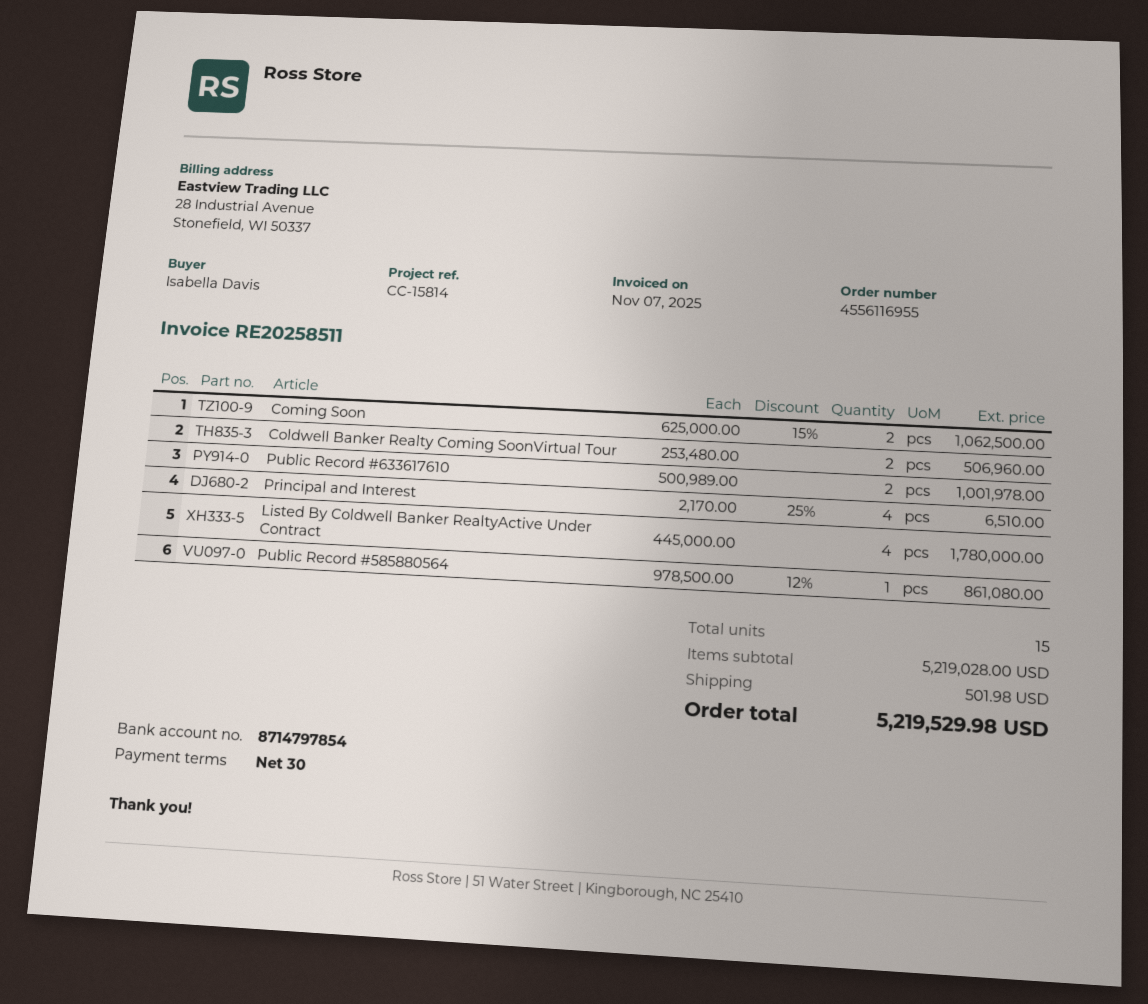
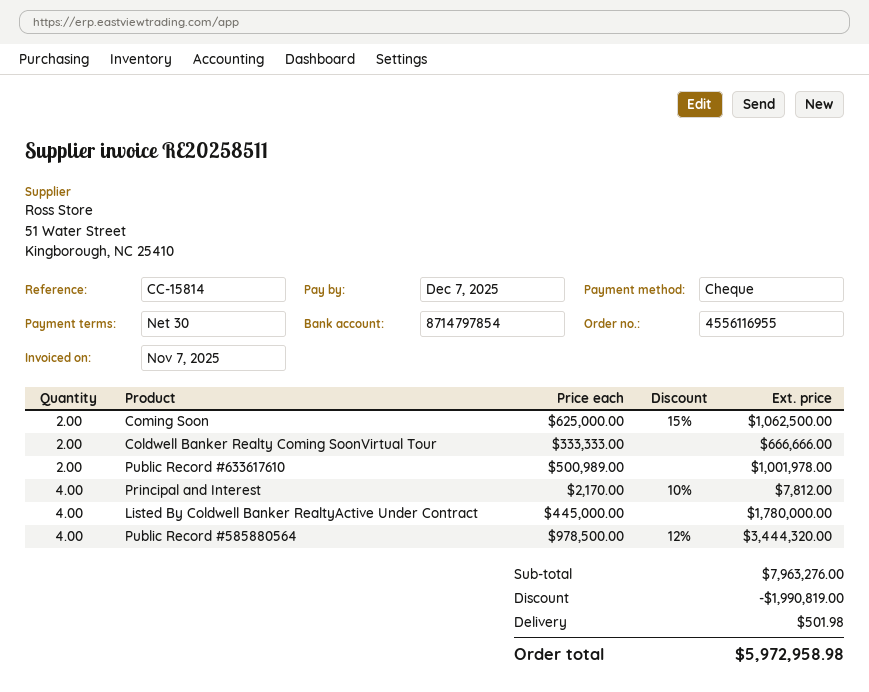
Coldwell Banker Realty Coming SoonVirtual Tour: 2 x 253480.00 = 506960.00 -> 2 x 333333.00 = 666666.00
Principal and Interest: 4 x 2170.00 - 25% = 6510.00 -> 4 x 2170.00 - 10% = 7812.00
Public Record #585880564: 1 x 978500.00 - 12% = 861080.00 -> 4 x 978500.00 - 12% = 3444320.00
subtotal: 5219028.00 -> 7963276.00
discount: none -> 1990819.00
total: 5219529.98 -> 5972958.98

